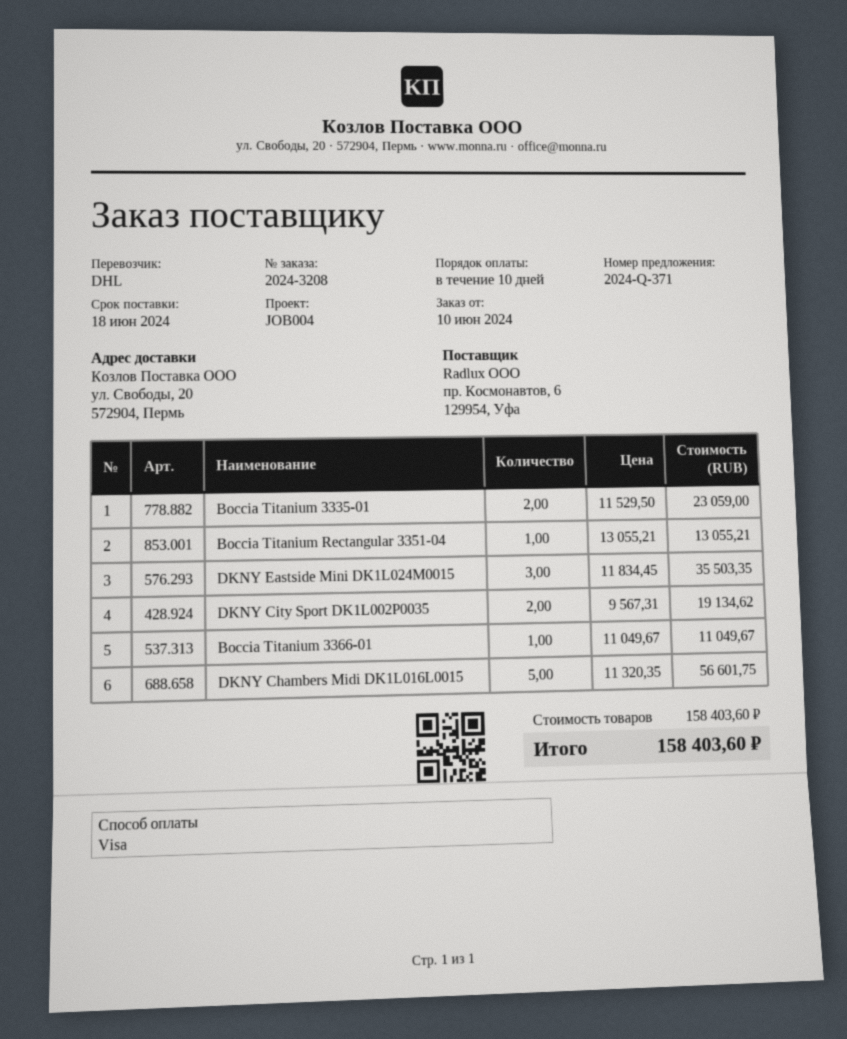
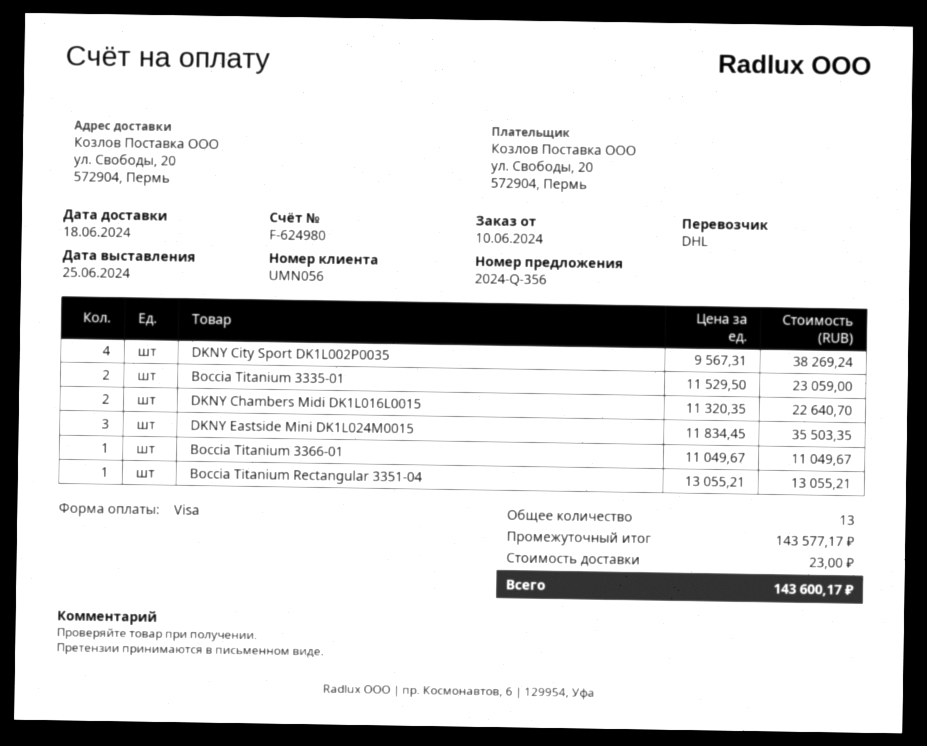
quote number: 2024-Q-371 -> 2024-Q-356
DKNY City Sport DK1L002P0035: 2 x 9567.31 = 19134.62 -> 4 x 9567.31 = 38269.24
DKNY Chambers Midi DK1L016L0015: 5 x 11320.35 = 56601.75 -> 2 x 11320.35 = 22640.70
subtotal: 158403.60 -> 143577.17
shipping: none -> 23.00
total: 158403.60 -> 143600.17

